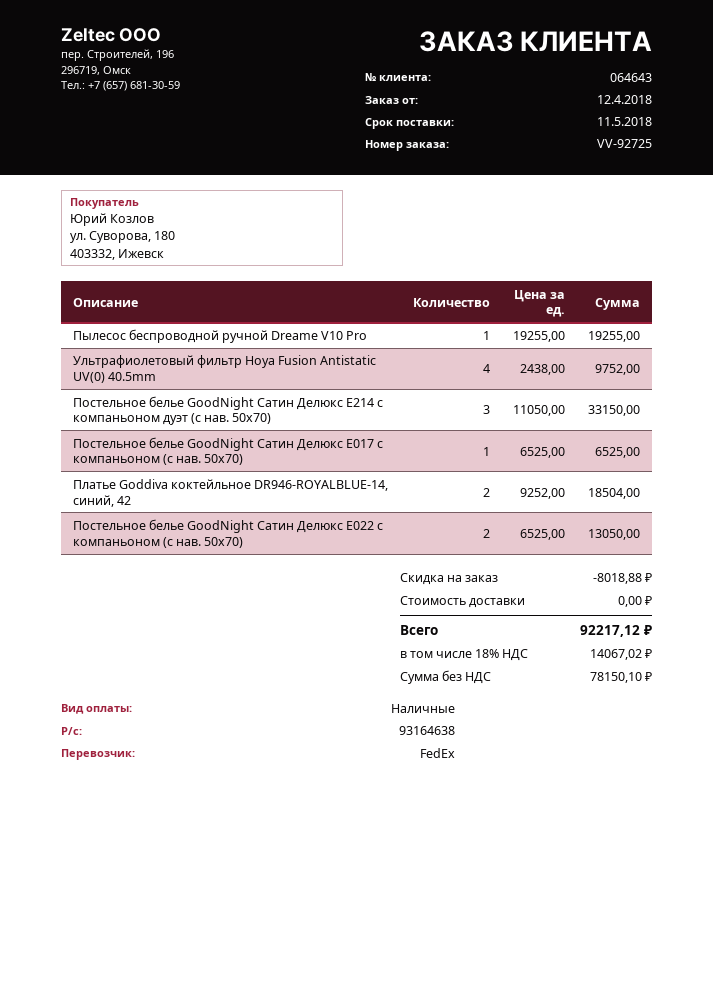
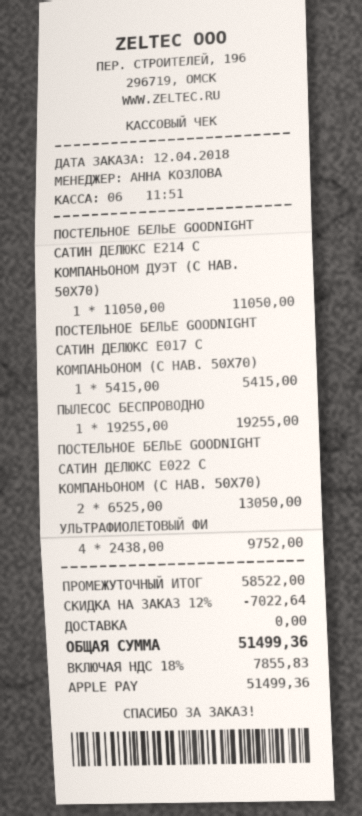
payment method: cash -> Apple Pay
Постельное белье GoodNight Сатин Делюкс E214 с компаньоном дуэт (с нав. 50х70): 3 x 11050.00 = 33150.00 -> 1 x 11050.00 = 11050.00
Постельное белье GoodNight Сатин Делюкс E017 с компаньоном (с нав. 50х70): 1 x 6525.00 = 6525.00 -> 1 x 5415.00 = 5415.00
Платье Goddiva коктейльное DR946-ROYALBLUE-14, синий, 42: 2 x 9252.00 = 18504.00 -> none
discount: 8018.88 -> 7022.64
tax: 18% = 14067.02 -> 18% = 7855.83
total: 92217.12 -> 51499.36

